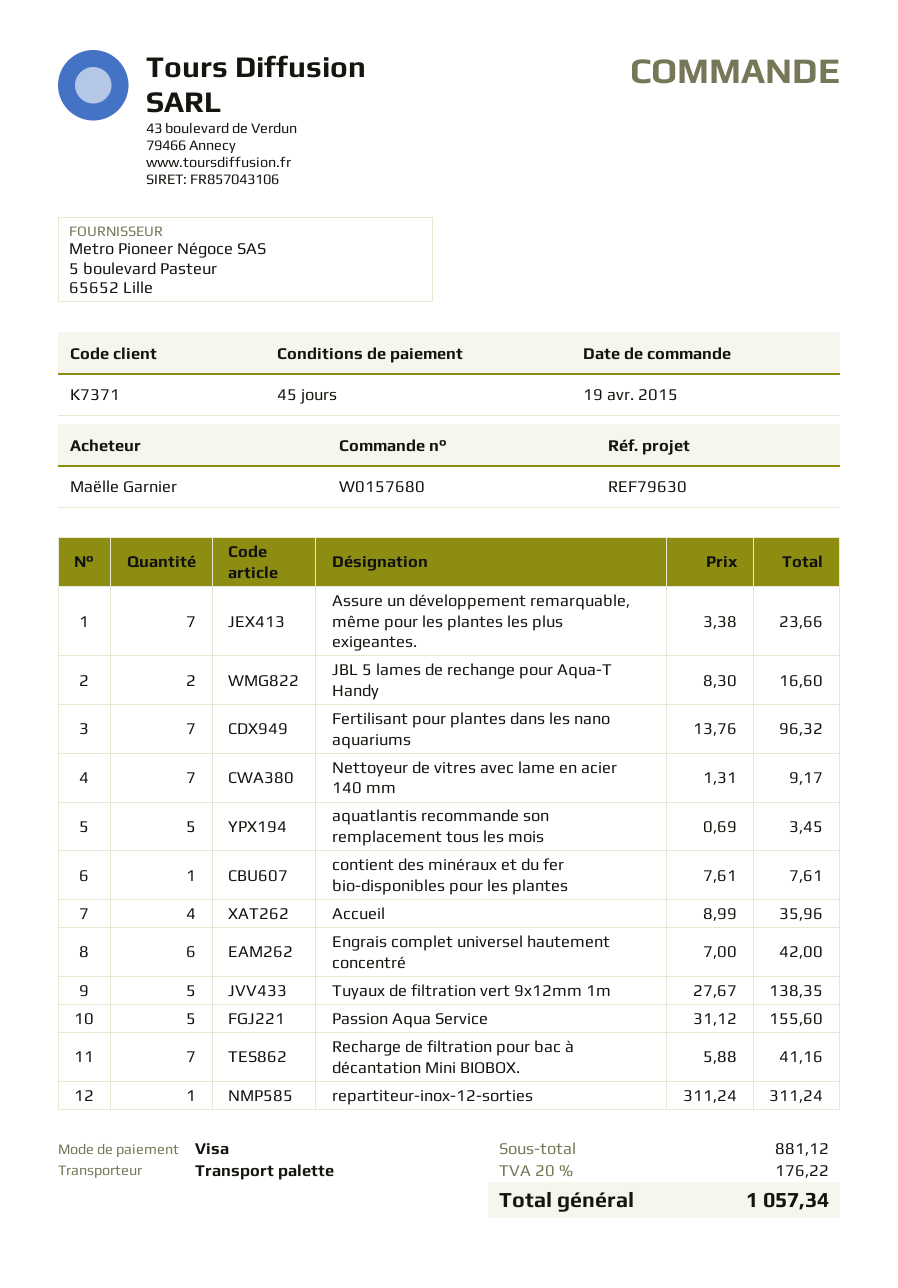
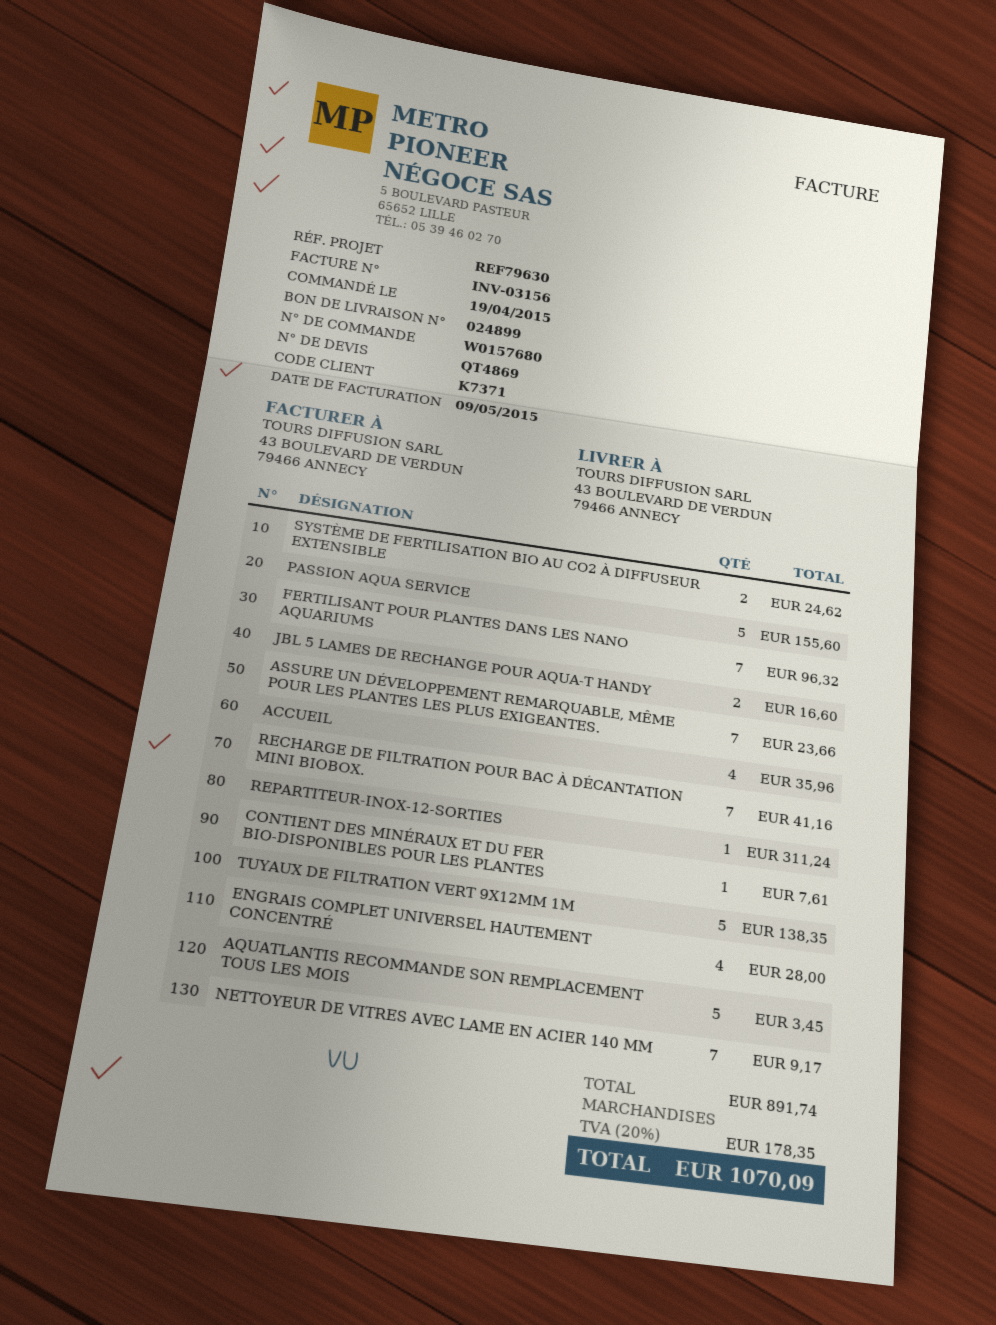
Engrais complet universel hautement concentré: 6 for 42.00 -> 4 for 28.00
SYSTÈME DE FERTILISATION BIO AU CO2 À DIFFUSEUR EXTENSIBLE: none -> 2 for 24.62
subtotal: 881.12 -> 891.74
tax: 20% = 176.22 -> 20% = 178.35
total: 1057.34 -> 1070.09

